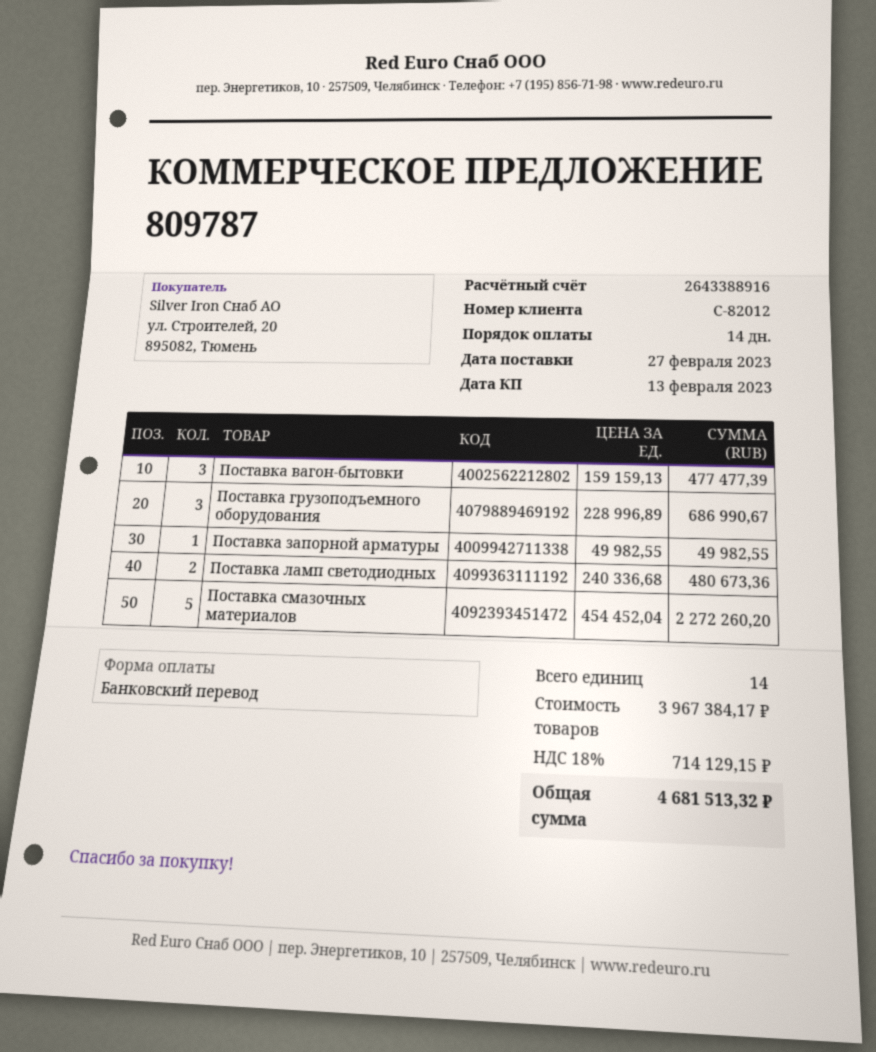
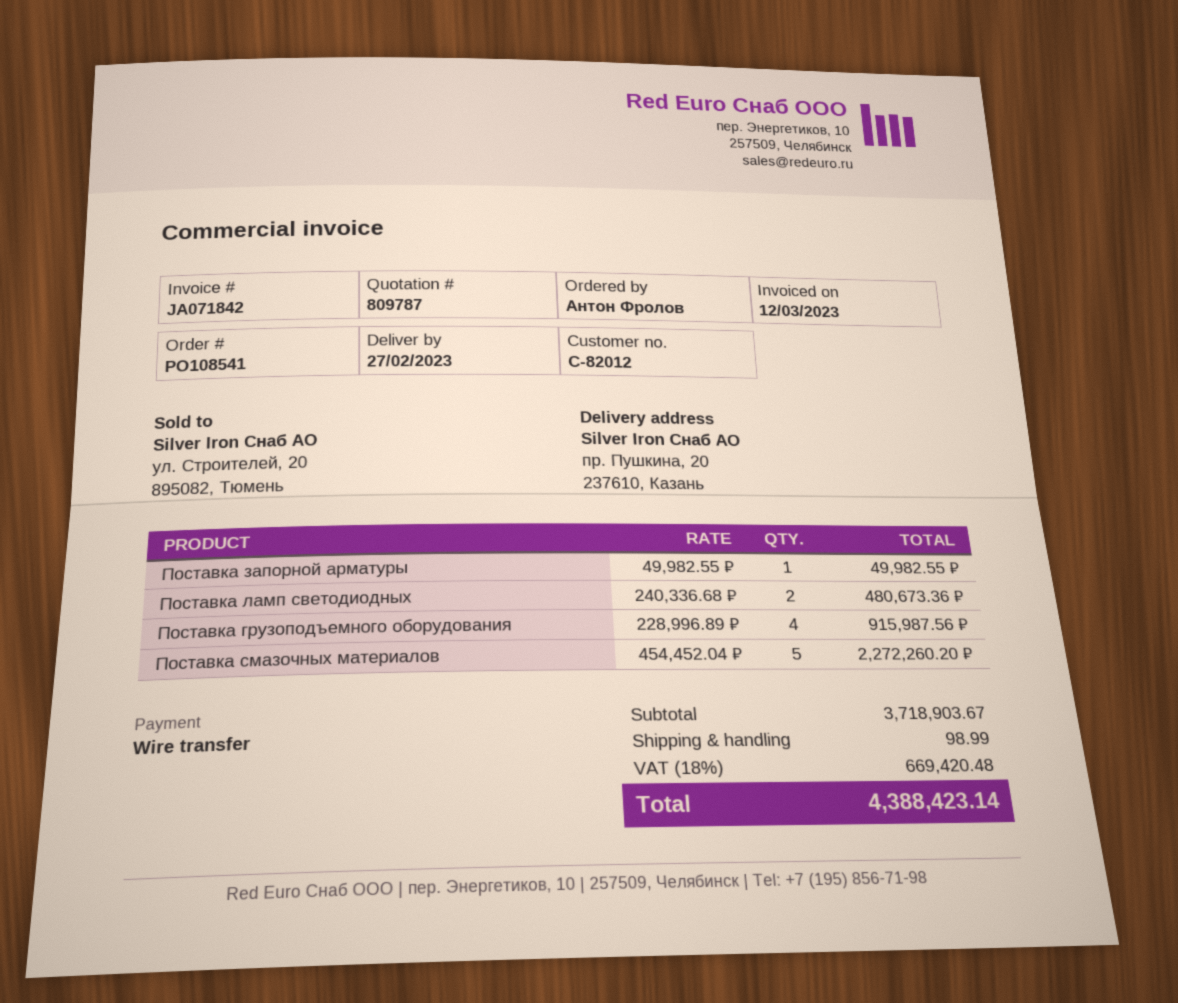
Поставка вагон-бытовки: 3 x 159159.13 = 477477.39 -> none
Поставка грузоподъемного оборудования: 3 x 228996.89 = 686990.67 -> 4 x 228996.89 = 915987.56
subtotal: 3967384.17 -> 3718903.67
shipping: none -> 98.99
tax: 18% = 714129.15 -> 18% = 669420.48
total: 4681513.32 -> 4388423.14

